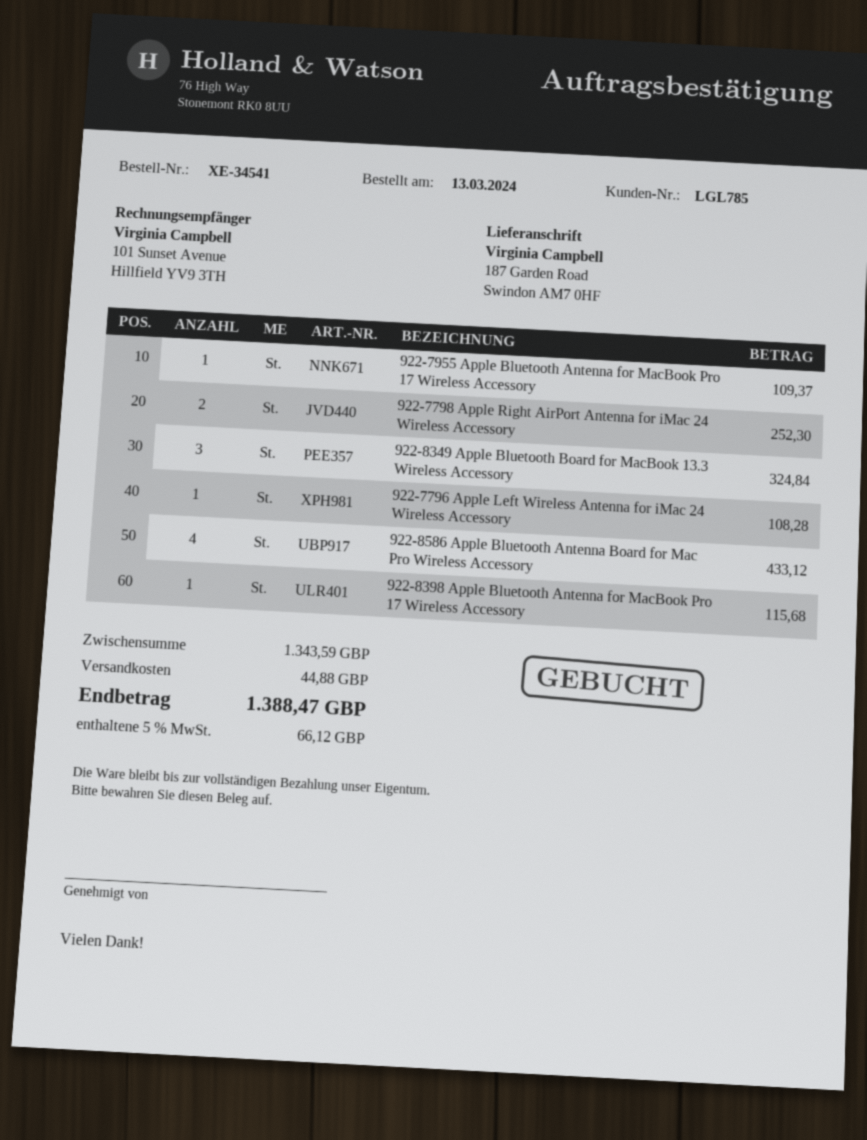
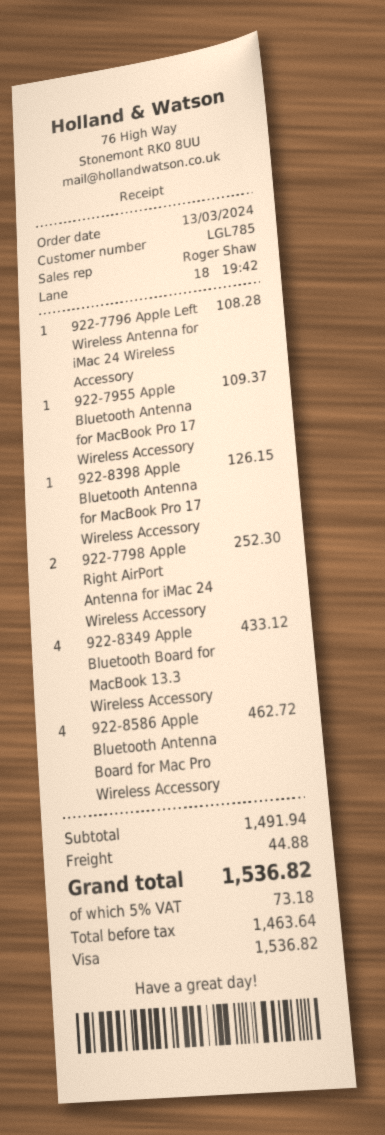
922-8349 Apple Bluetooth Board for MacBook 13.3 Wireless Accessory: 3 for 324.84 -> 4 for 433.12
922-8586 Apple Bluetooth Antenna Board for Mac Pro Wireless Accessory: 4 for 433.12 -> 4 for 462.72
922-8398 Apple Bluetooth Antenna for MacBook Pro 17 Wireless Accessory: 1 for 115.68 -> 1 for 126.15
subtotal: 1343.59 -> 1491.94
tax: 5% = 66.12 -> 5% = 73.18
total: 1388.47 -> 1536.82

